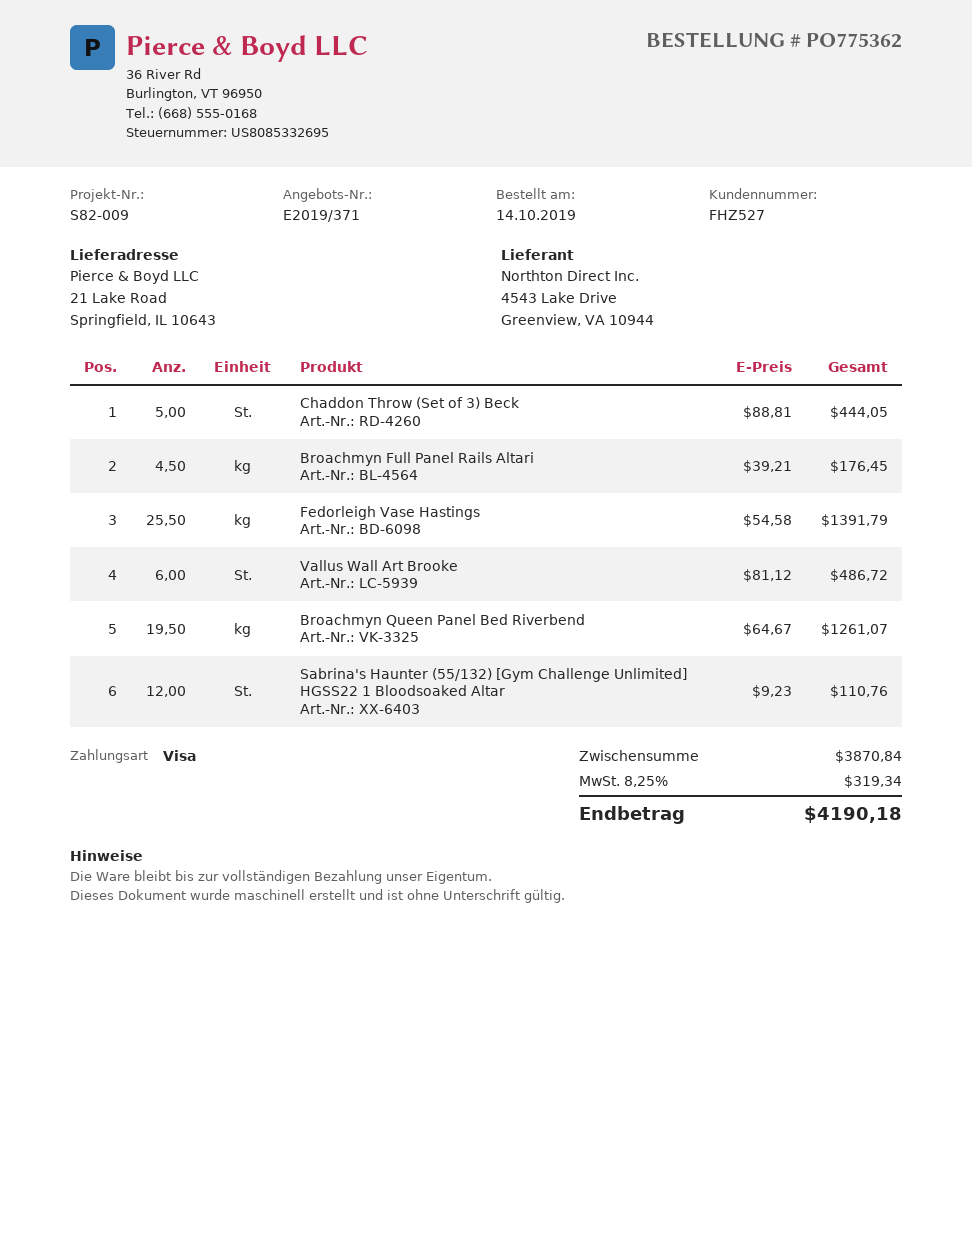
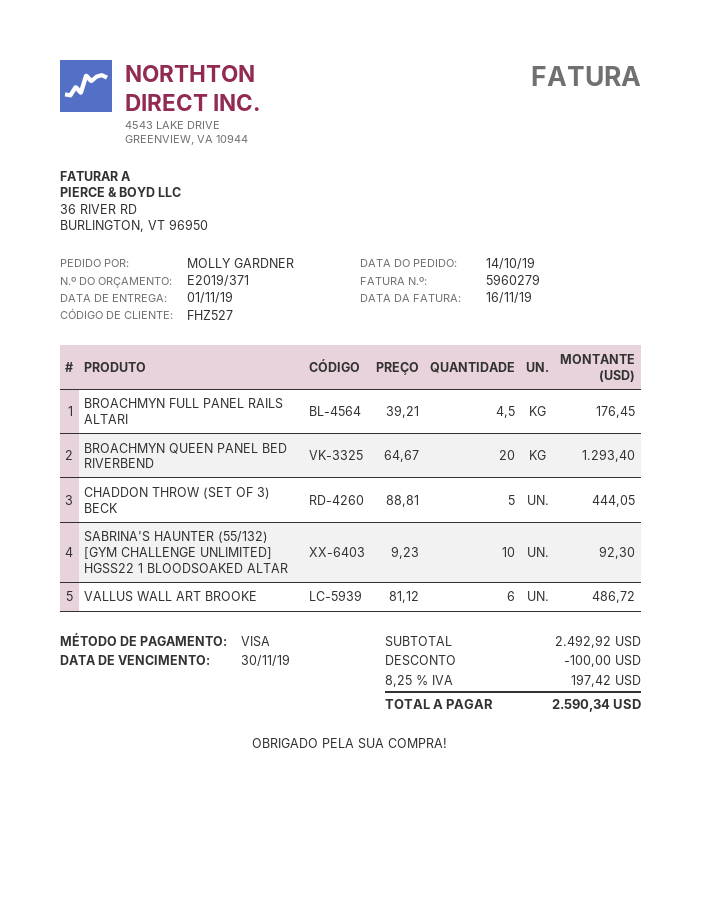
Fedorleigh Vase Hastings: 25.5 x 54.58 = 1391.79 -> none
Broachmyn Queen Panel Bed Riverbend: 19.5 x 64.67 = 1261.07 -> 20 x 64.67 = 1293.40
Sabrina's Haunter (55/132) [Gym Challenge Unlimited] HGSS22 1 Bloodsoaked Altar: 12 x 9.23 = 110.76 -> 10 x 9.23 = 92.30
subtotal: 3870.84 -> 2492.92
discount: none -> 100.00
tax: 8.25% = 319.34 -> 8.25% = 197.42
total: 4190.18 -> 2590.34

